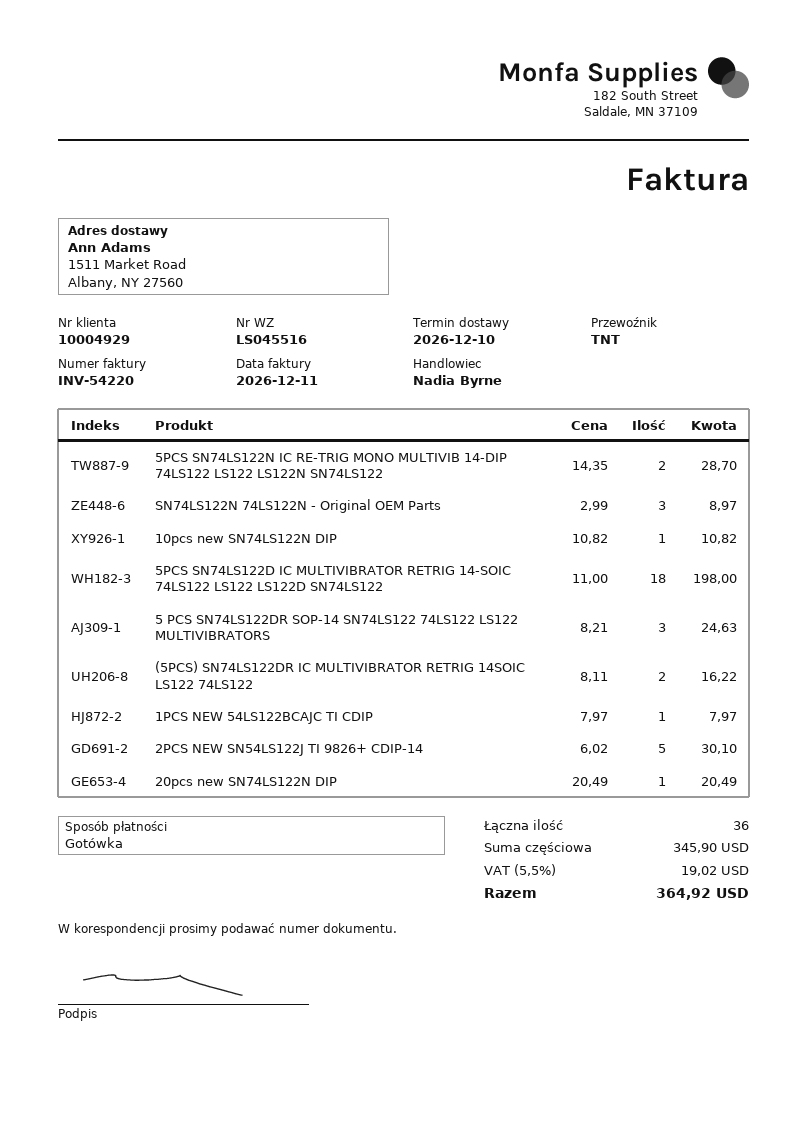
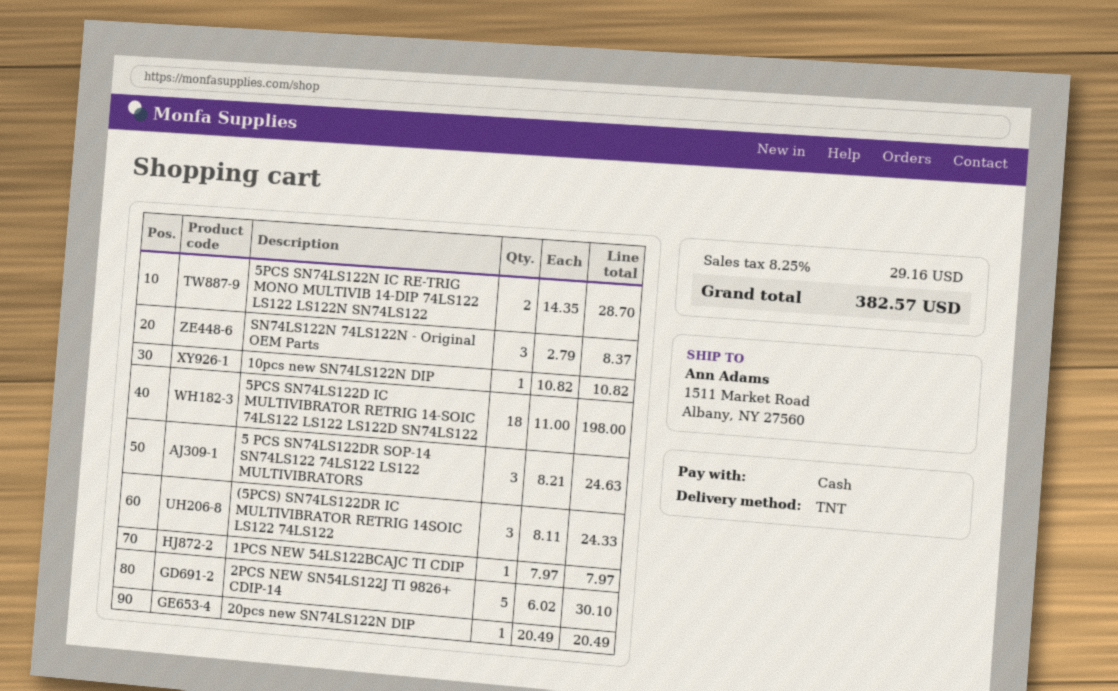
SN74LS122N 74LS122N - Original OEM Parts: 3 x 2.99 = 8.97 -> 3 x 2.79 = 8.37
(5PCS) SN74LS122DR IC MULTIVIBRATOR RETRIG 14SOIC LS122 74LS122: 2 x 8.11 = 16.22 -> 3 x 8.11 = 24.33
tax: 5.5% = 19.02 -> 8.25% = 29.16
total: 364.92 -> 382.57

